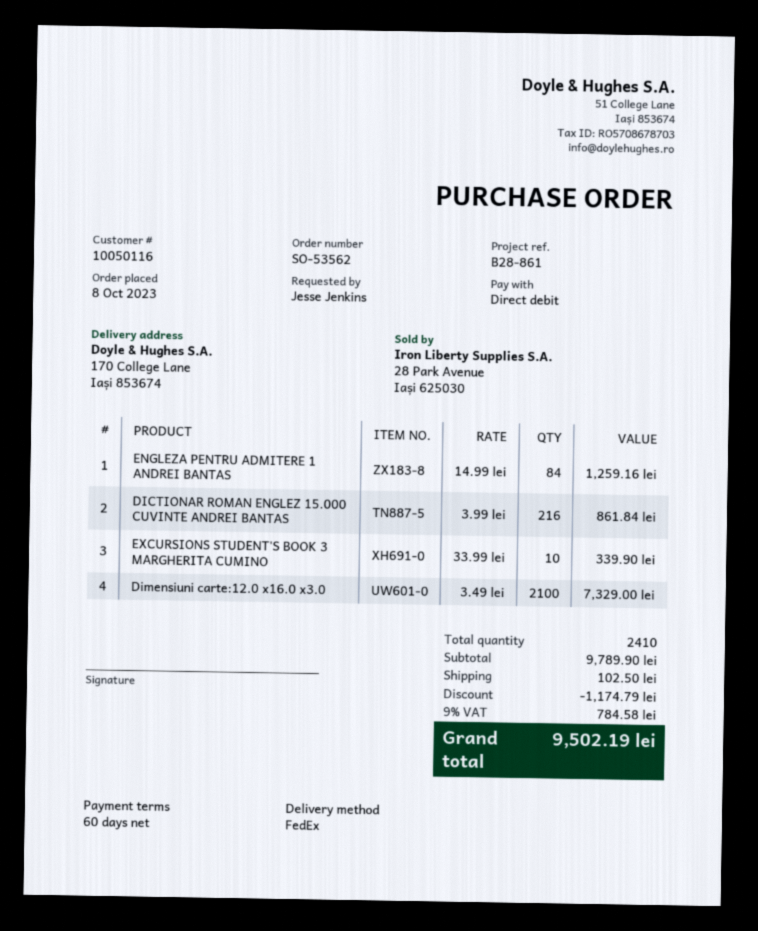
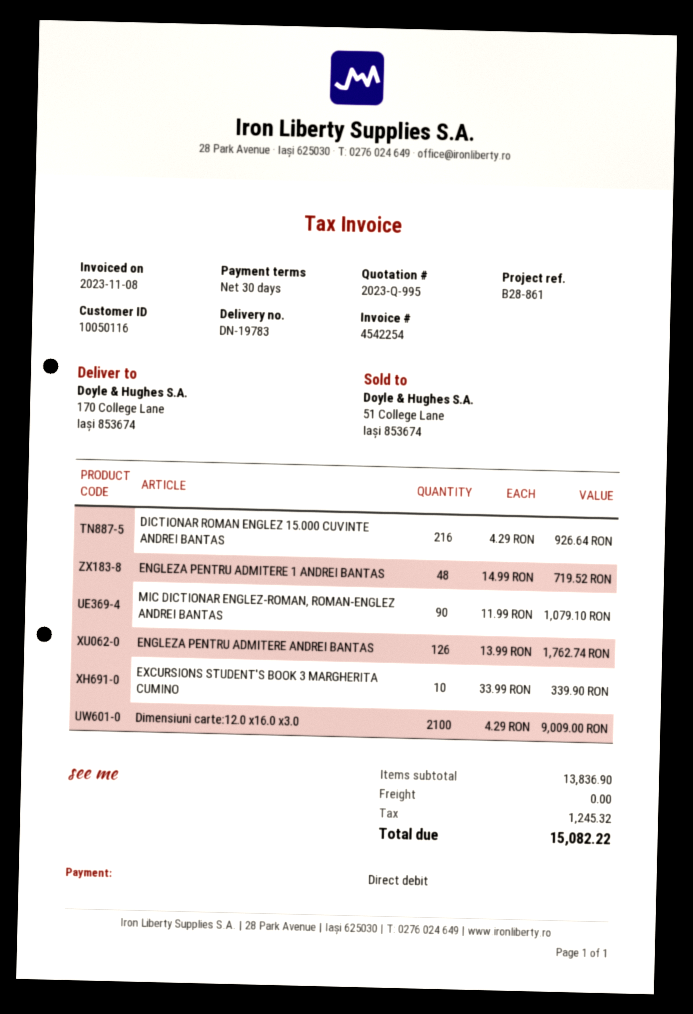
payment terms: 60 days -> 30 days
ENGLEZA PENTRU ADMITERE 1 ANDREI BANTAS: 84 x 14.99 = 1259.16 -> 48 x 14.99 = 719.52
DICTIONAR ROMAN ENGLEZ 15.000 CUVINTE ANDREI BANTAS: 216 x 3.99 = 861.84 -> 216 x 4.29 = 926.64
Dimensiuni carte:12.0 x16.0 x3.0: 2100 x 3.49 = 7329.00 -> 2100 x 4.29 = 9009.00
MIC DICTIONAR ENGLEZ-ROMAN, ROMAN-ENGLEZ ANDREI BANTAS: none -> 90 x 11.99 = 1079.10
ENGLEZA PENTRU ADMITERE ANDREI BANTAS: none -> 126 x 13.99 = 1762.74
subtotal: 9789.90 -> 13836.90
discount: 1174.79 -> none
shipping: 102.50 -> 0.00
tax: 784.58 -> 1245.32
total: 9502.19 -> 15082.22

